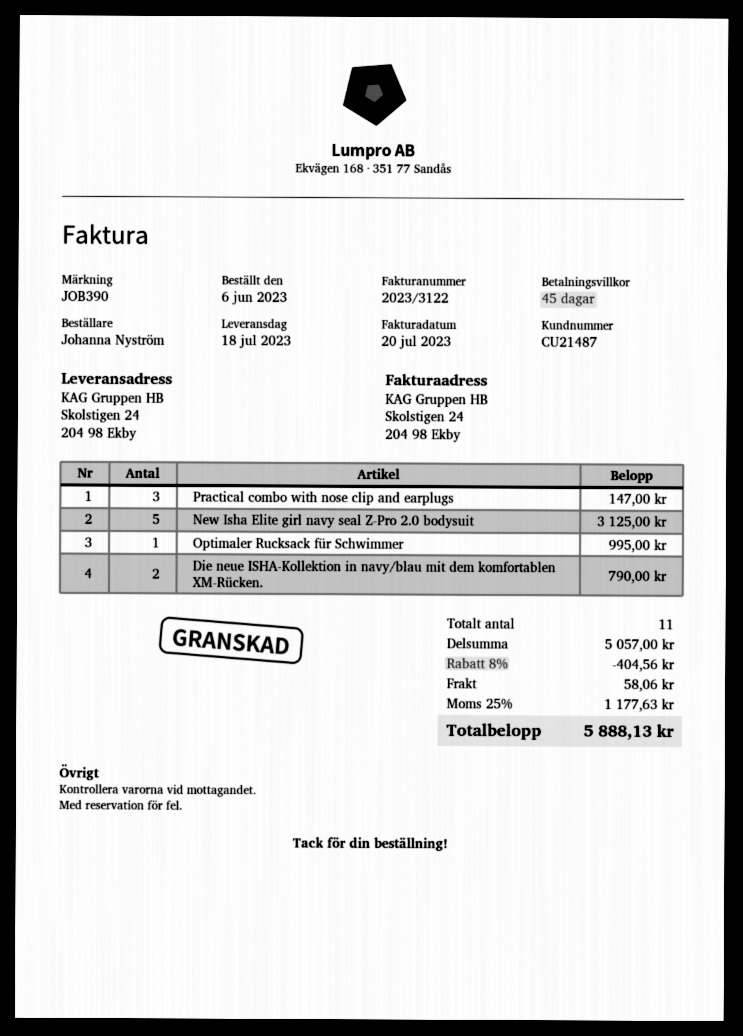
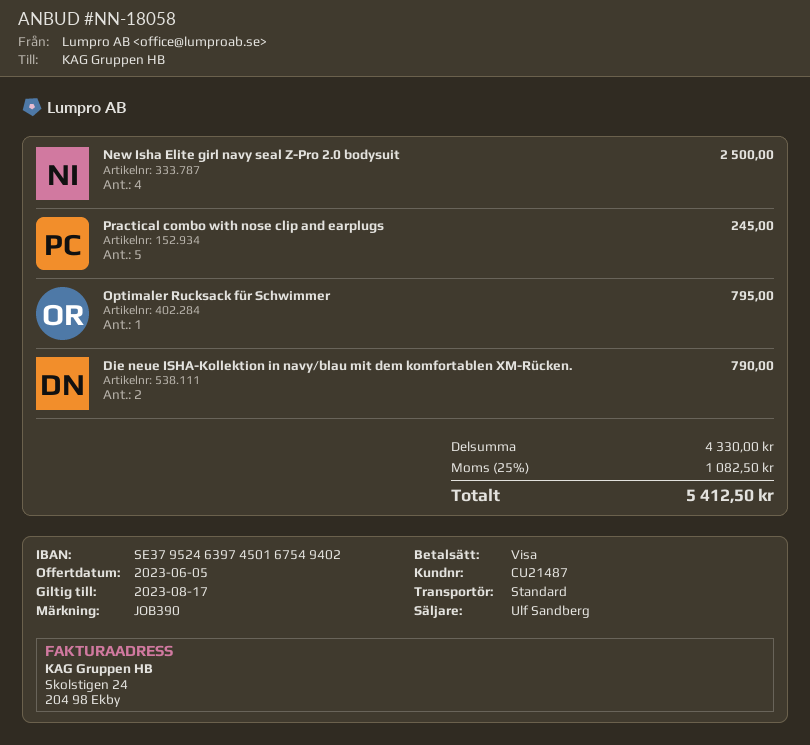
Practical combo with nose clip and earplugs: 3 for 147.00 -> 5 for 245.00
New Isha Elite girl navy seal Z-Pro 2.0 bodysuit: 5 for 3125.00 -> 4 for 2500.00
Optimaler Rucksack für Schwimmer: 1 for 995.00 -> 1 for 795.00
subtotal: 5057.00 -> 4330.00
discount: 8% = 404.56 -> none
shipping: 58.06 -> none
tax: 25% = 1177.63 -> 25% = 1082.50
total: 5888.13 -> 5412.50

